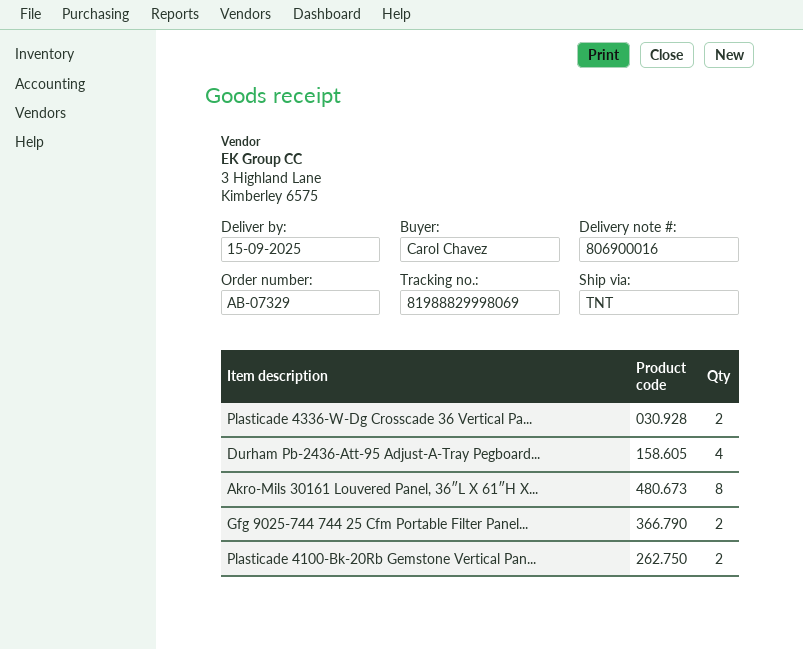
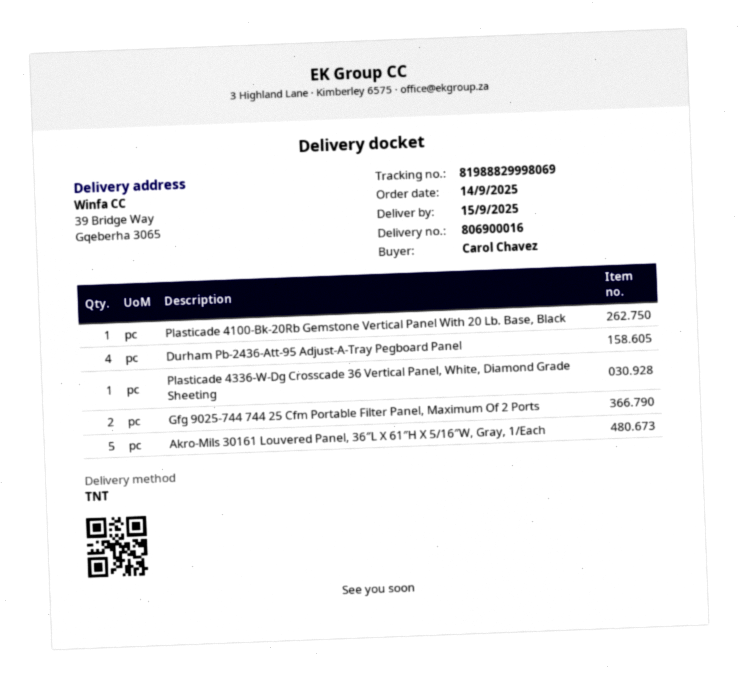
Plasticade 4336-W-Dg Crosscade 36 Vertical Pa...: 2 -> 1
Akro-Mils 30161 Louvered Panel, 36″L X 61″H X...: 8 -> 5
Plasticade 4100-Bk-20Rb Gemstone Vertical Pan...: 2 -> 1

